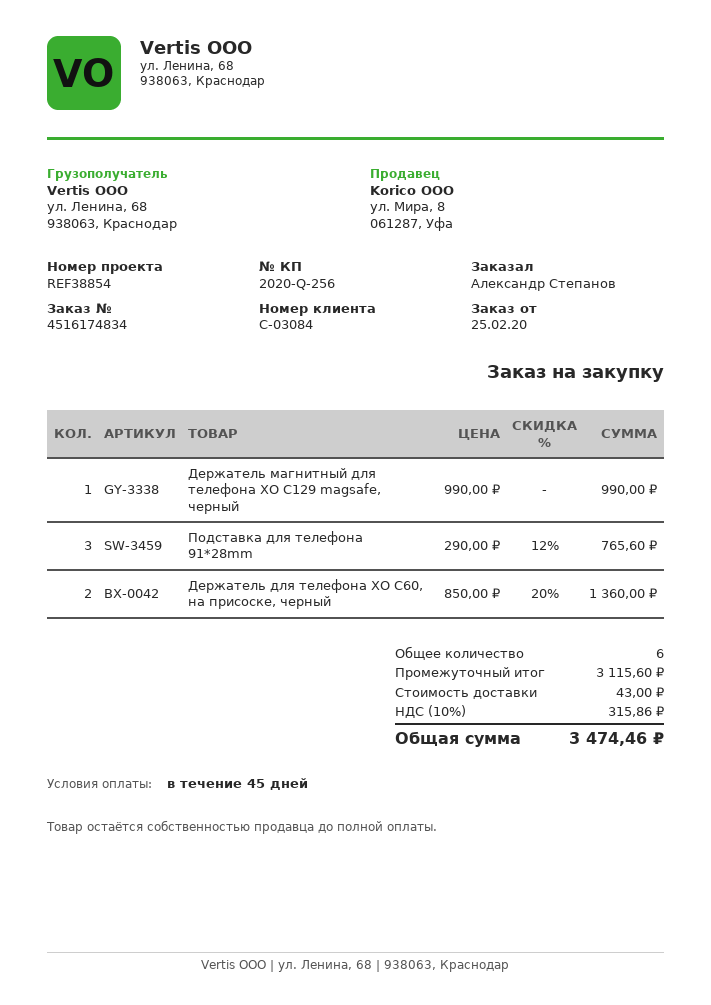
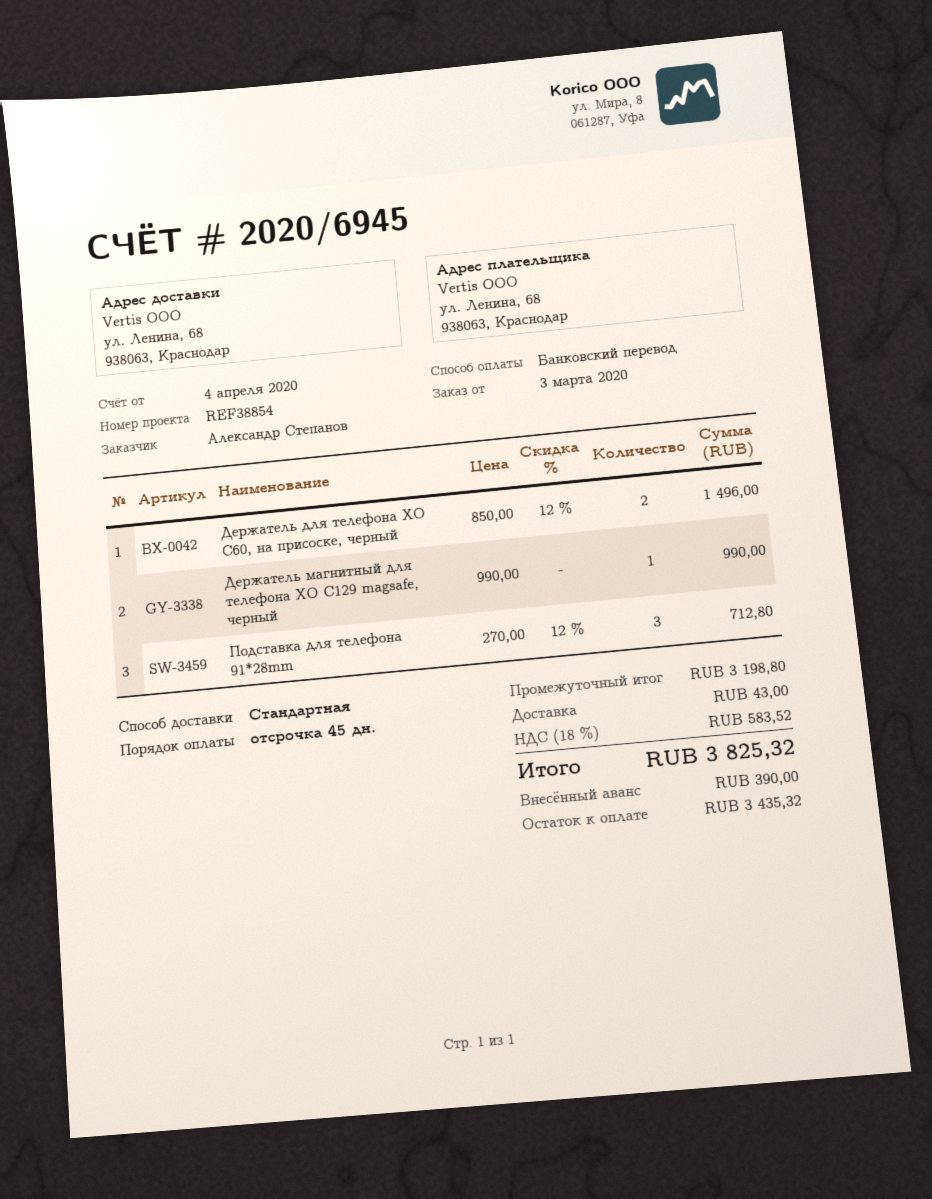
order date: 2020-02-25 -> 2020-03-03
Подставка для телефона 91*28mm: 3 x 290.00 - 12% = 765.60 -> 3 x 270.00 - 12% = 712.80
Держатель для телефона XO C60, на присоске, черный: 2 x 850.00 - 20% = 1360.00 -> 2 x 850.00 - 12% = 1496.00
subtotal: 3115.60 -> 3198.80
tax: 10% = 315.86 -> 18% = 583.52
total: 3474.46 -> 3825.32

